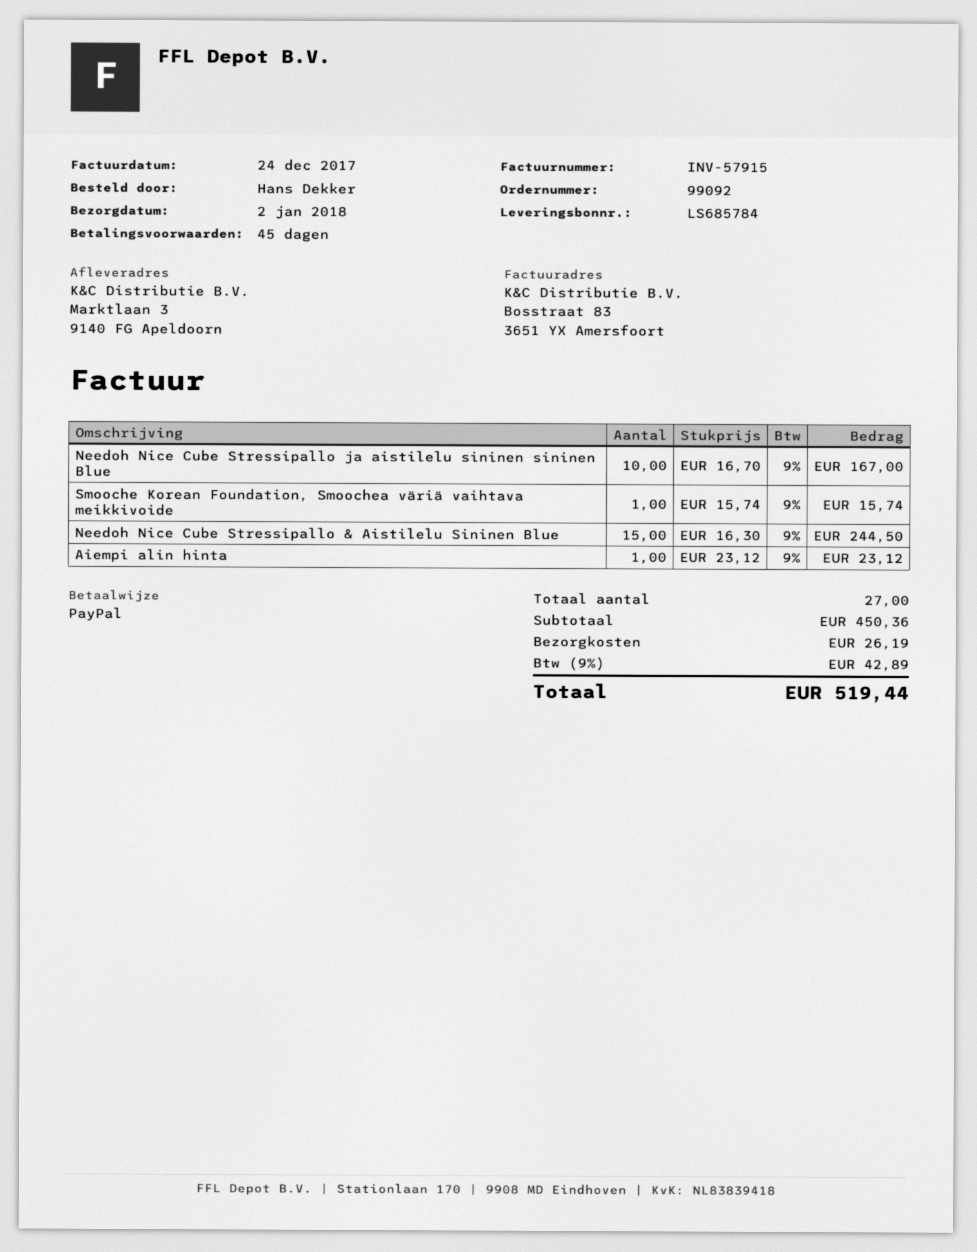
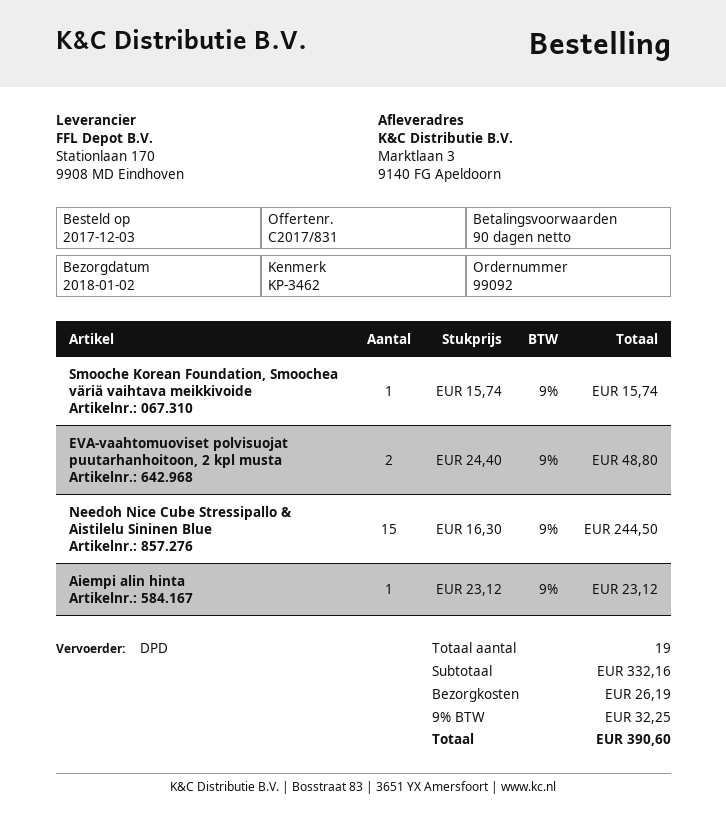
payment terms: 45 days -> 90 days
Needoh Nice Cube Stressipallo ja aistilelu sininen sininen Blue: 10 x 16.70 = 167.00 -> none
EVA-vaahtomuoviset polvisuojat puutarhanhoitoon, 2 kpl musta: none -> 2 x 24.40 = 48.80
total quantity: 27 -> 19
subtotal: 450.36 -> 332.16
tax: 9% = 42.89 -> 9% = 32.25
total: 519.44 -> 390.60

